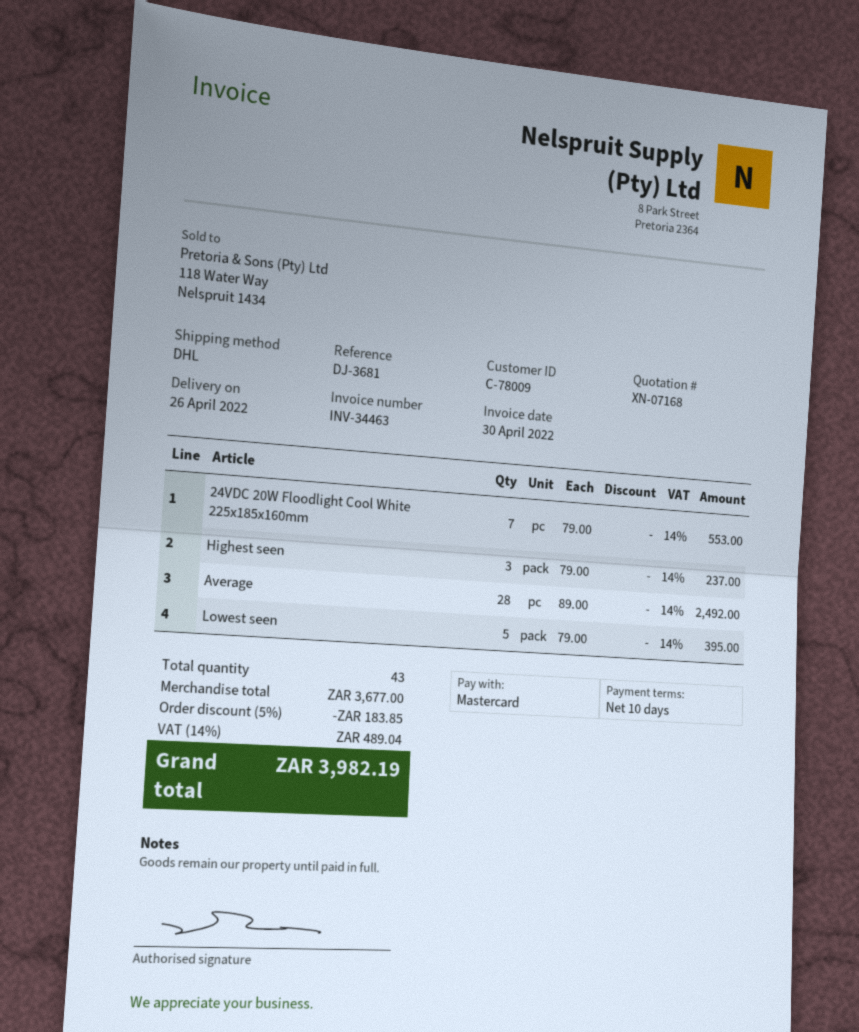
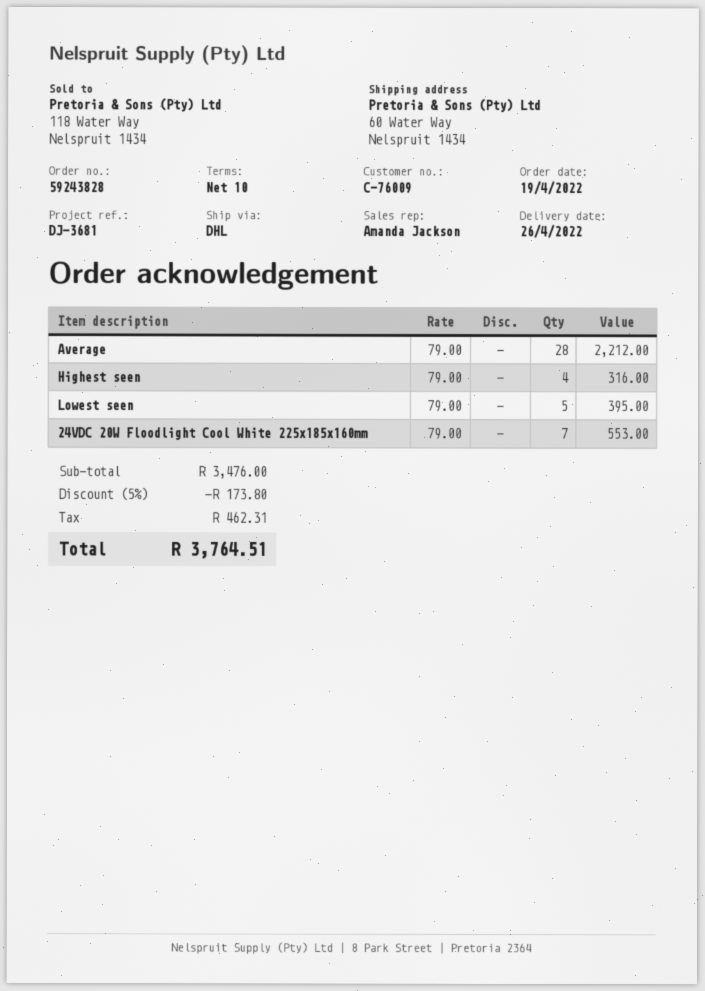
customer number: C-78009 -> C-76009
Highest seen: 3 x 79.00 = 237.00 -> 4 x 79.00 = 316.00
Average: 28 x 89.00 = 2492.00 -> 28 x 79.00 = 2212.00
subtotal: 3677.00 -> 3476.00
discount: 5% = 183.85 -> 5% = 173.80
tax: 489.04 -> 462.31
total: 3982.19 -> 3764.51

